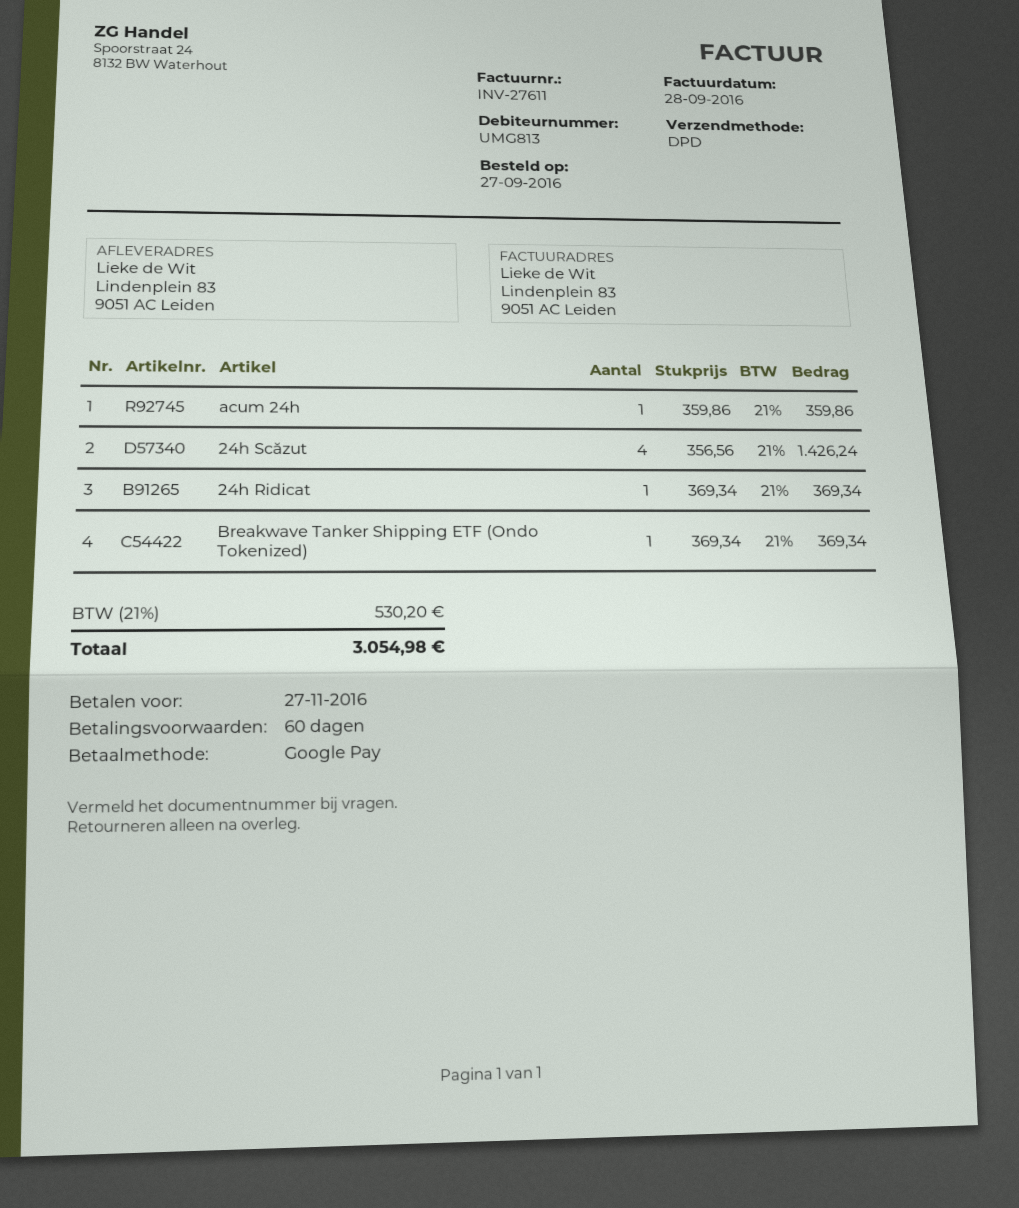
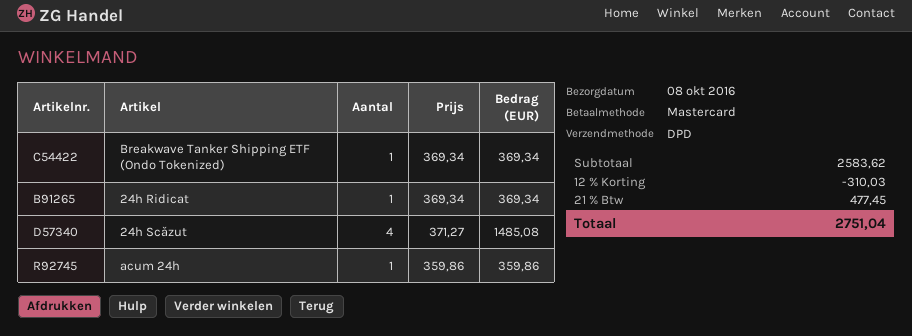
payment method: Google Pay -> Mastercard
24h Scăzut: 4 x 356.56 = 1426.24 -> 4 x 371.27 = 1485.08
discount: none -> 12% = 310.03
tax: 21% = 530.20 -> 21% = 477.45
total: 3054.98 -> 2751.04

